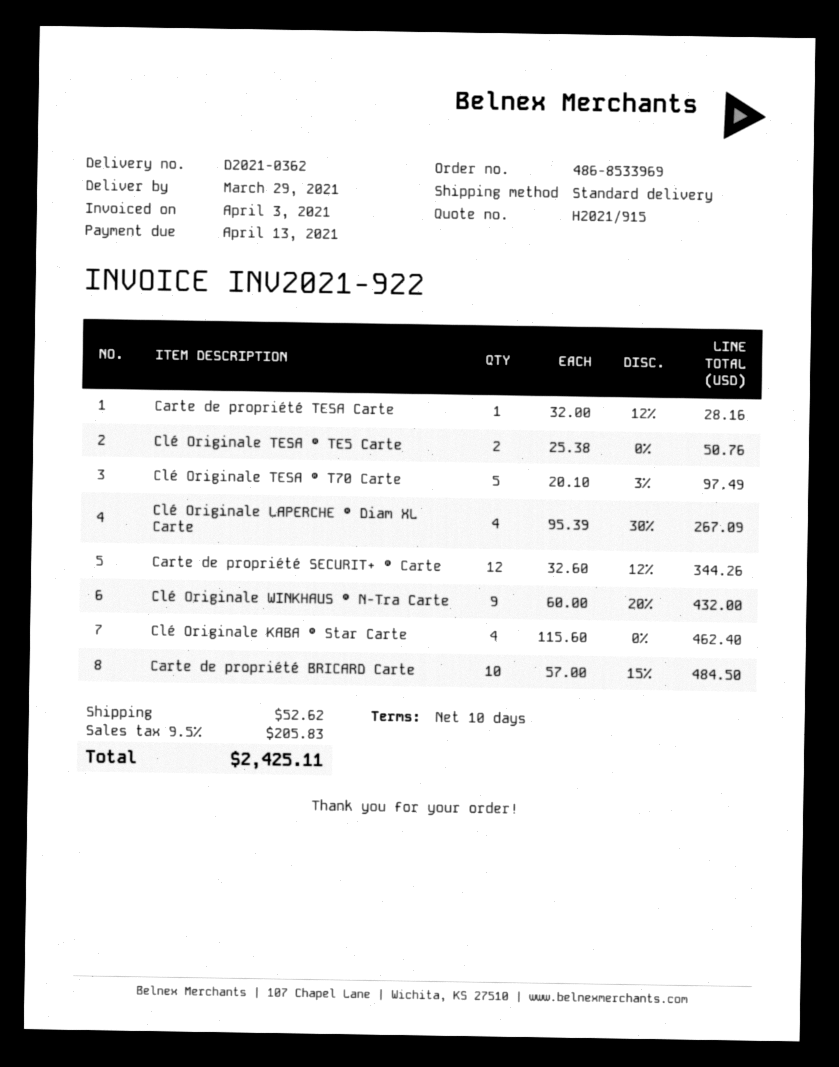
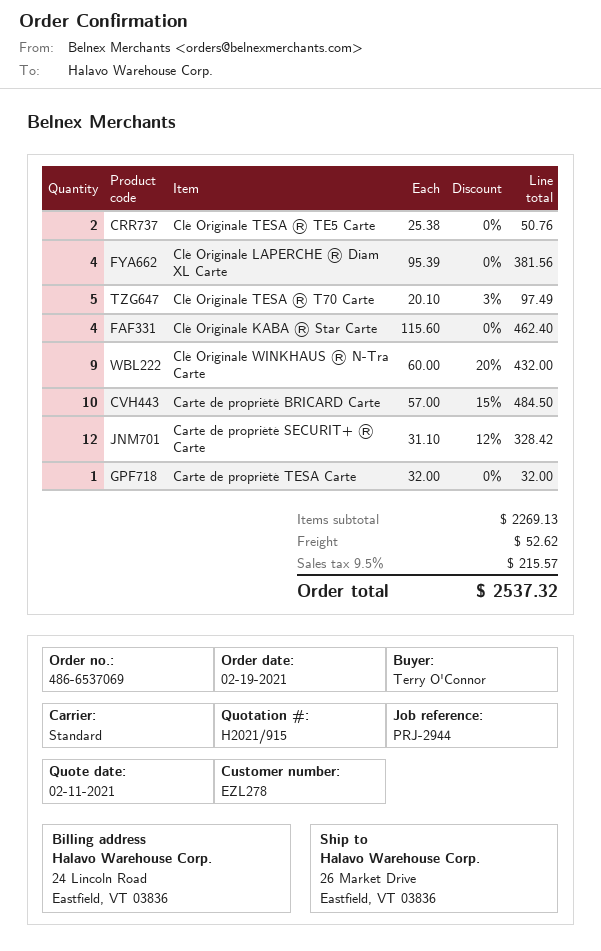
order number: 486-8533969 -> 486-6537069
Carte de propriété TESA Carte: 1 x 32.00 - 12% = 28.16 -> 1 x 32.00 = 32.00
Clé Originale LAPERCHE ® Diam XL Carte: 4 x 95.39 - 30% = 267.09 -> 4 x 95.39 = 381.56
Carte de propriété SECURIT+ ® Carte: 12 x 32.60 - 12% = 344.26 -> 12 x 31.10 - 12% = 328.42
tax: 9.5% = 205.83 -> 9.5% = 215.57
total: 2425.11 -> 2537.32

